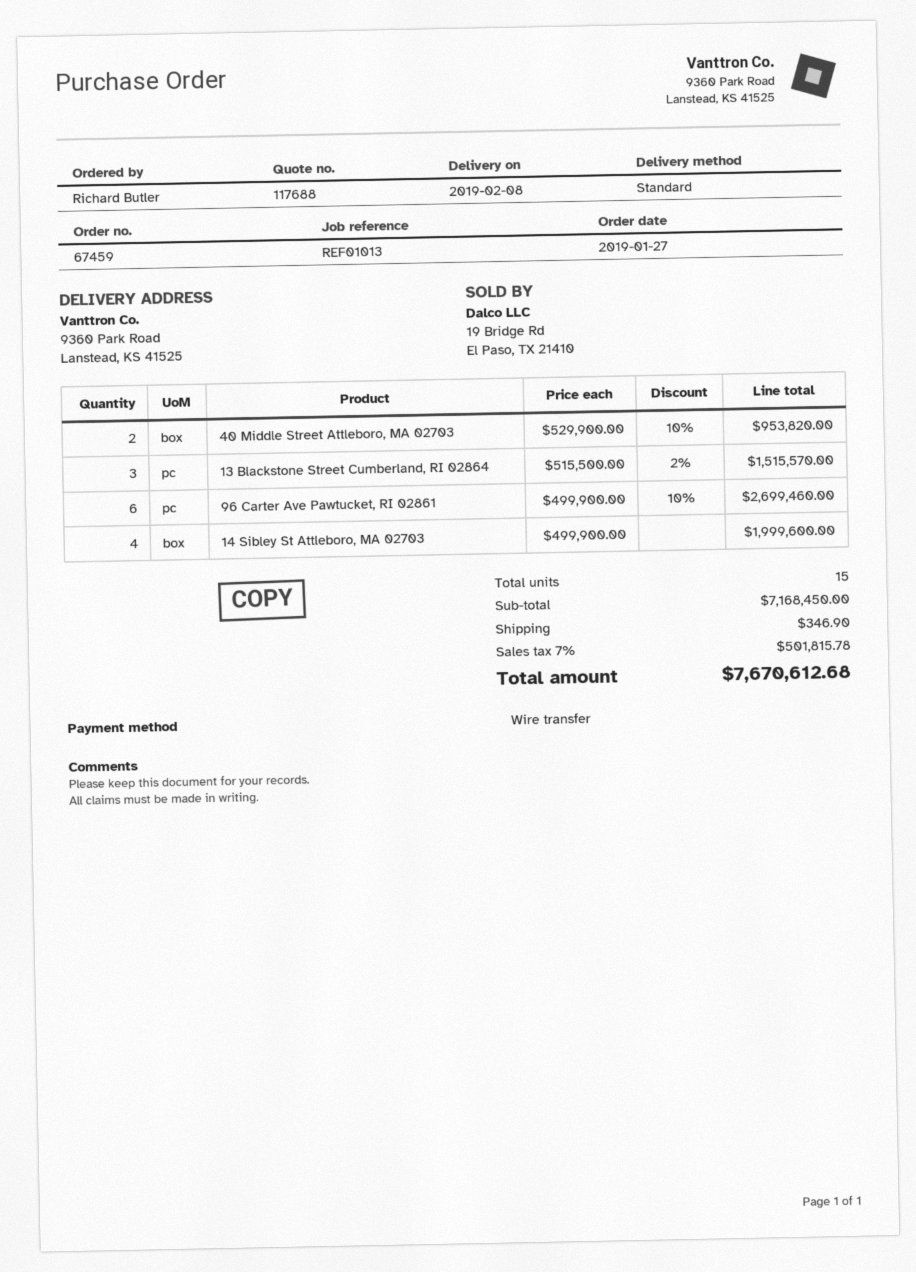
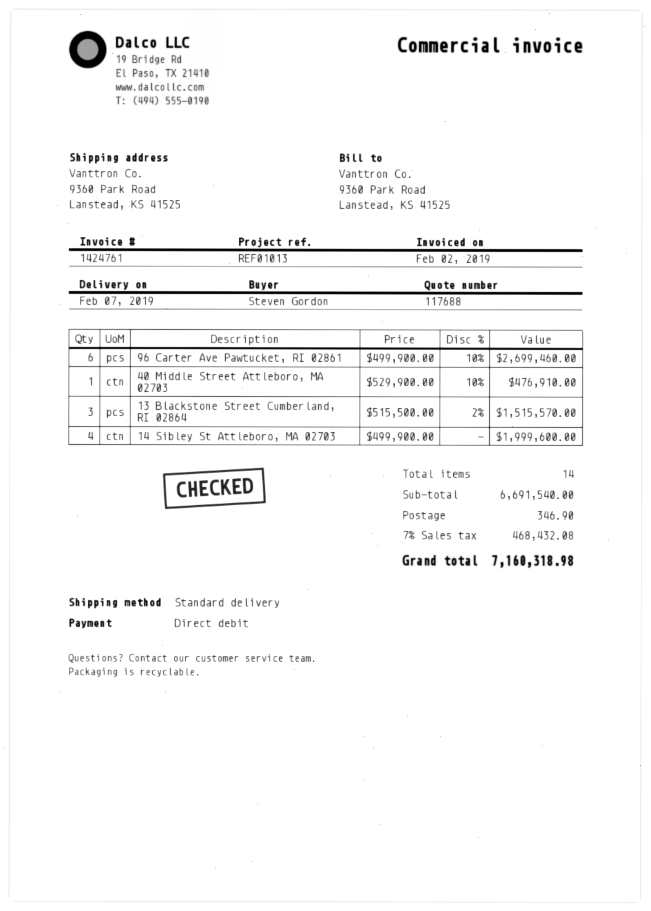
delivery date: 2019-02-08 -> 2019-02-07
ordered by: Richard Butler -> Steven Gordon
payment method: bank transfer -> direct debit
40 Middle Street Attleboro, MA 02703: 2 x 529900.00 - 10% = 953820.00 -> 1 x 529900.00 - 10% = 476910.00
total quantity: 15 -> 14
subtotal: 7168450.00 -> 6691540.00
tax: 7% = 501815.78 -> 7% = 468432.08
total: 7670612.68 -> 7160318.98

